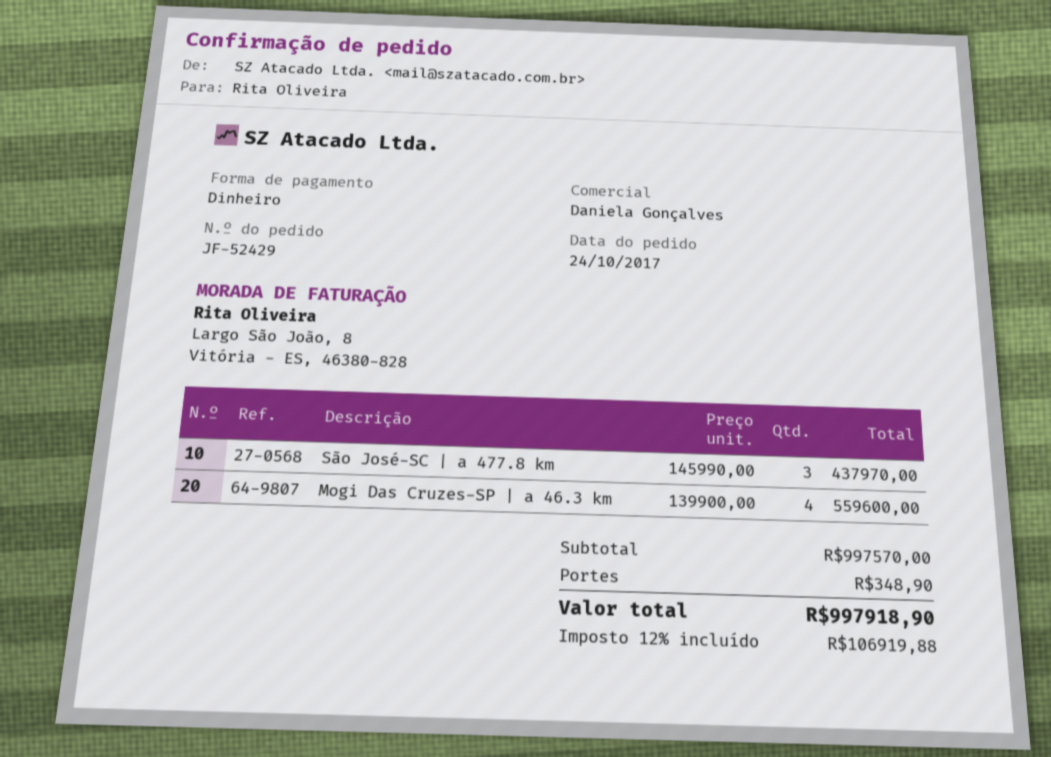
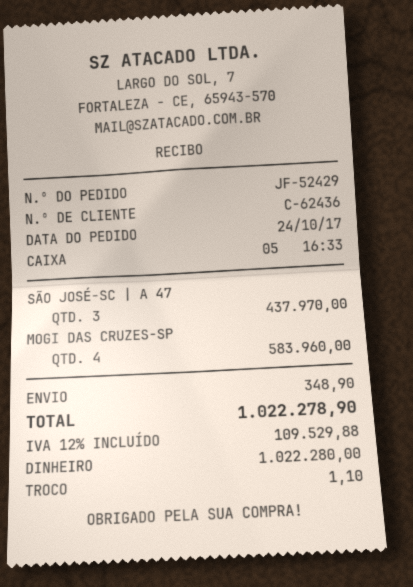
Mogi Das Cruzes-SP | a 46.3 km: 4 for 559600.00 -> 4 for 583960.00
tax: 12% = 106919.88 -> 12% = 109529.88
total: 997918.90 -> 1022278.90

